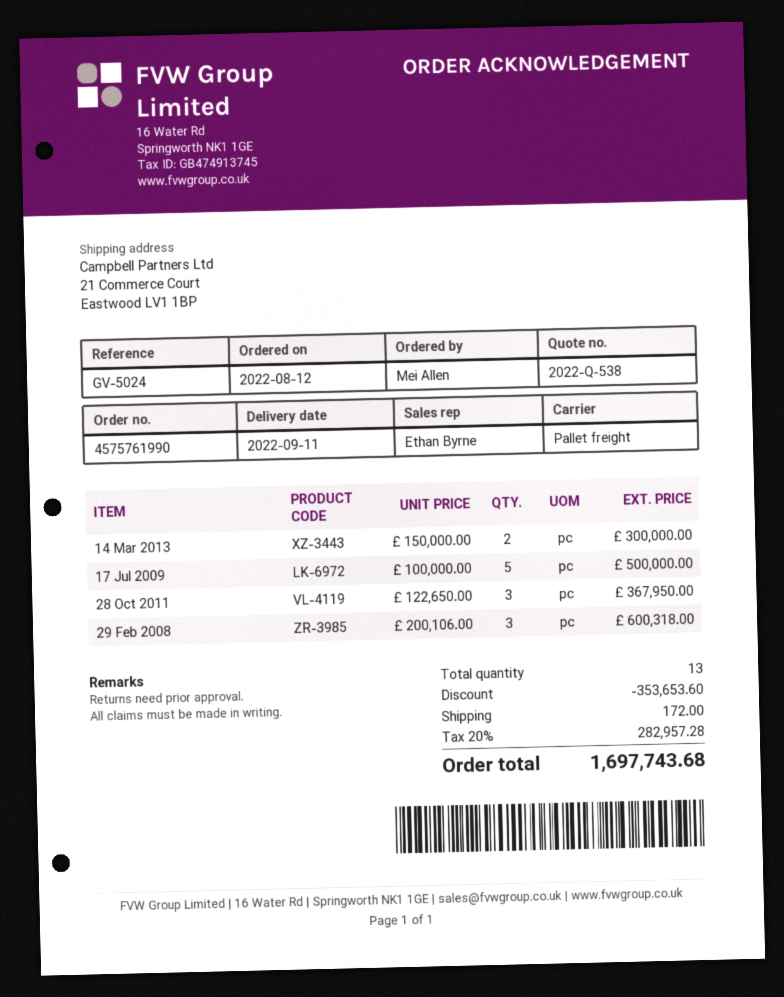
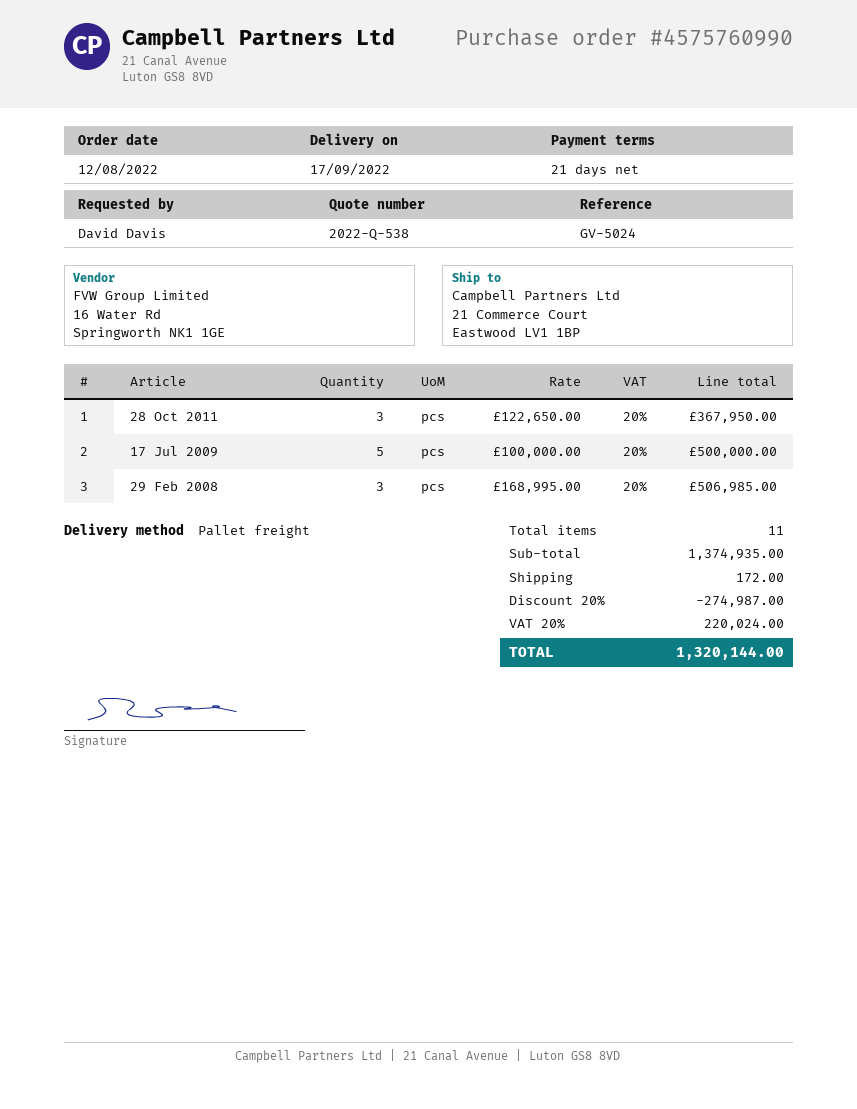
order number: 4575761990 -> 4575760990
delivery date: 2022-09-11 -> 2022-09-17
ordered by: Mei Allen -> David Davis
14 Mar 2013: 2 x 150000.00 = 300000.00 -> none
29 Feb 2008: 3 x 200106.00 = 600318.00 -> 3 x 168995.00 = 506985.00
total quantity: 13 -> 11
discount: 353653.60 -> 274987.00
tax: 20% = 282957.28 -> 20% = 220024.00
total: 1697743.68 -> 1320144.00

